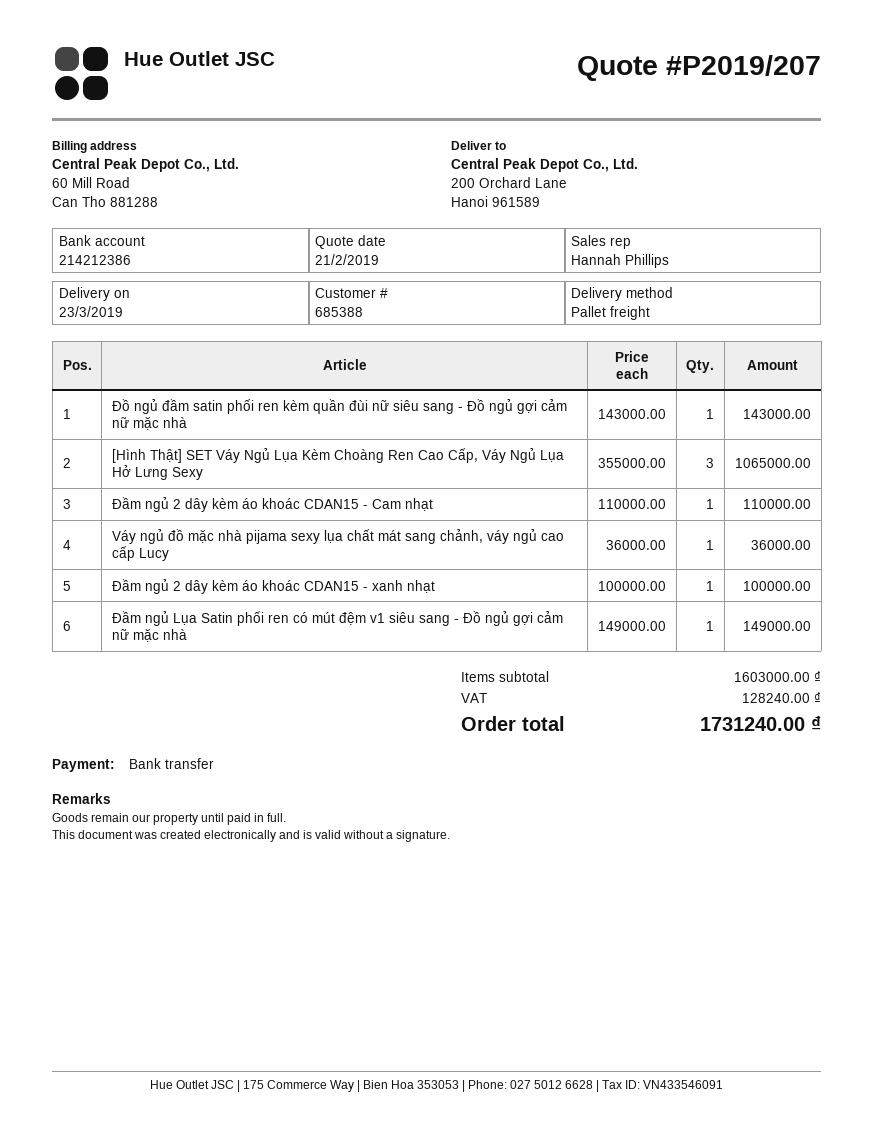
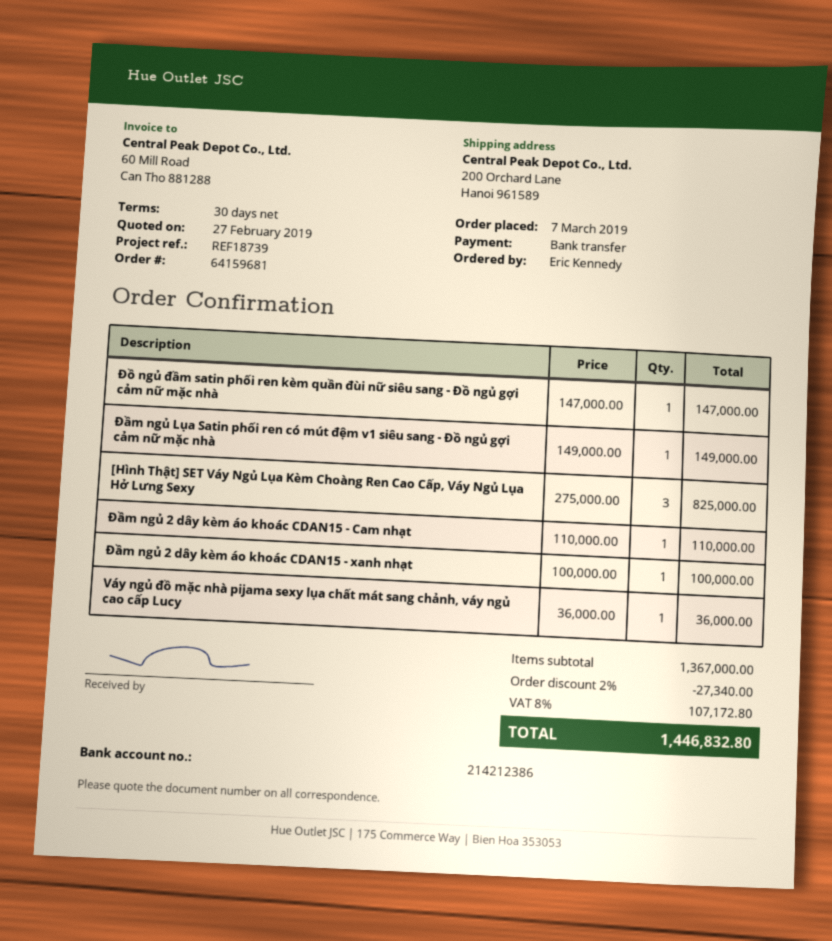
quote date: 2019-02-21 -> 2019-02-27
Đồ ngủ đầm satin phối ren kèm quần đùi nữ siêu sang - Đồ ngủ gợi cảm nữ mặc nhà: 1 x 143000.00 = 143000.00 -> 1 x 147000.00 = 147000.00
[Hình Thật] SET Váy Ngủ Lụa Kèm Choàng Ren Cao Cấp, Váy Ngủ Lụa Hở Lưng Sexy: 3 x 355000.00 = 1065000.00 -> 3 x 275000.00 = 825000.00
subtotal: 1603000.00 -> 1367000.00
discount: none -> 2% = 27340.00
tax: 128240.00 -> 107172.80
total: 1731240.00 -> 1446832.80

